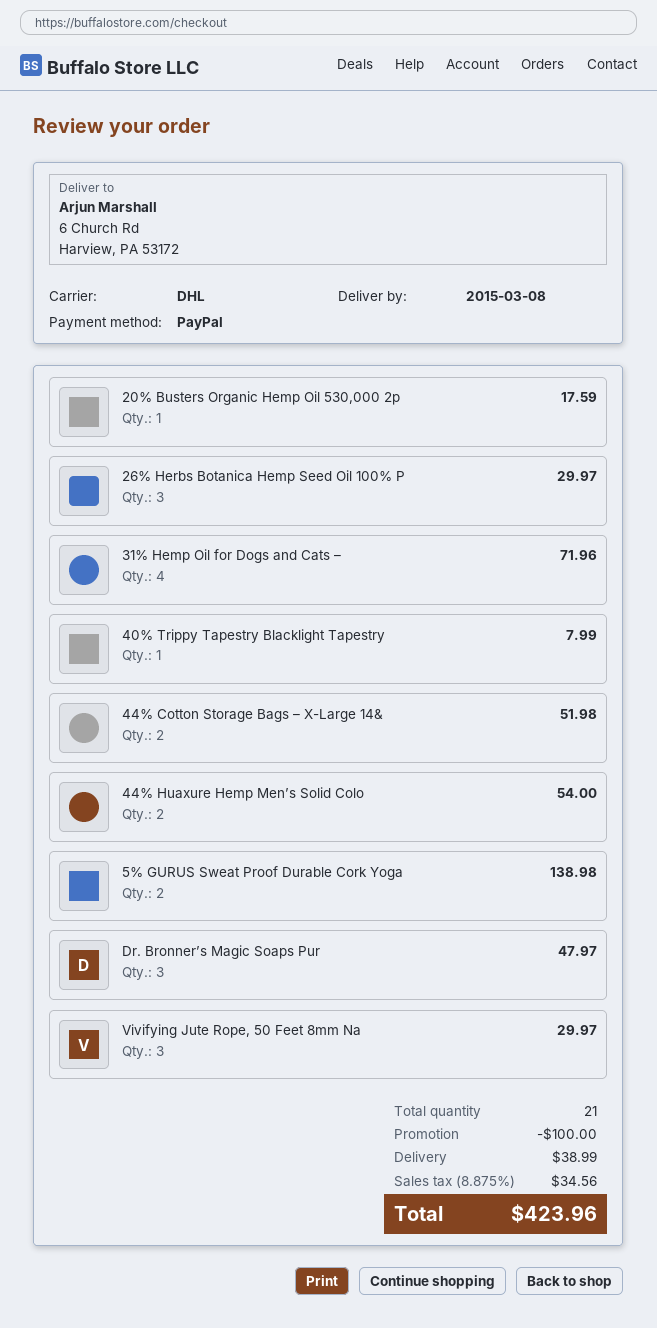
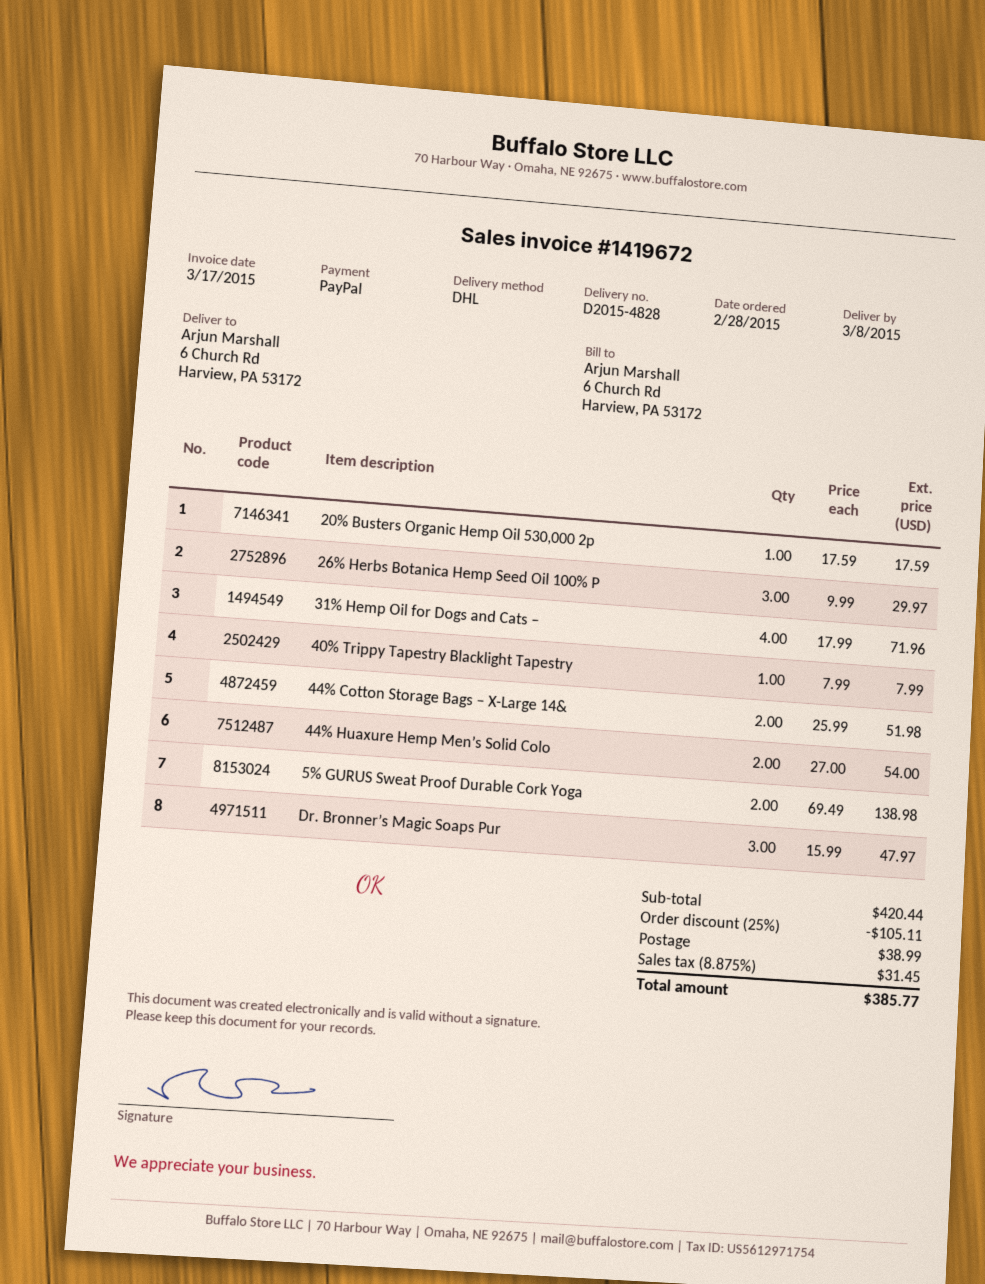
Vivifying Jute Rope, 50 Feet 8mm Na: 3 for 29.97 -> none
discount: 100.00 -> 105.11
tax: 8.875% = 34.56 -> 8.875% = 31.45
total: 423.96 -> 385.77

